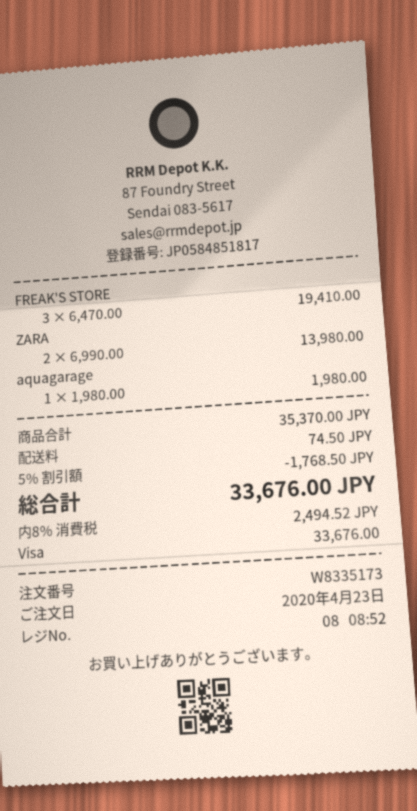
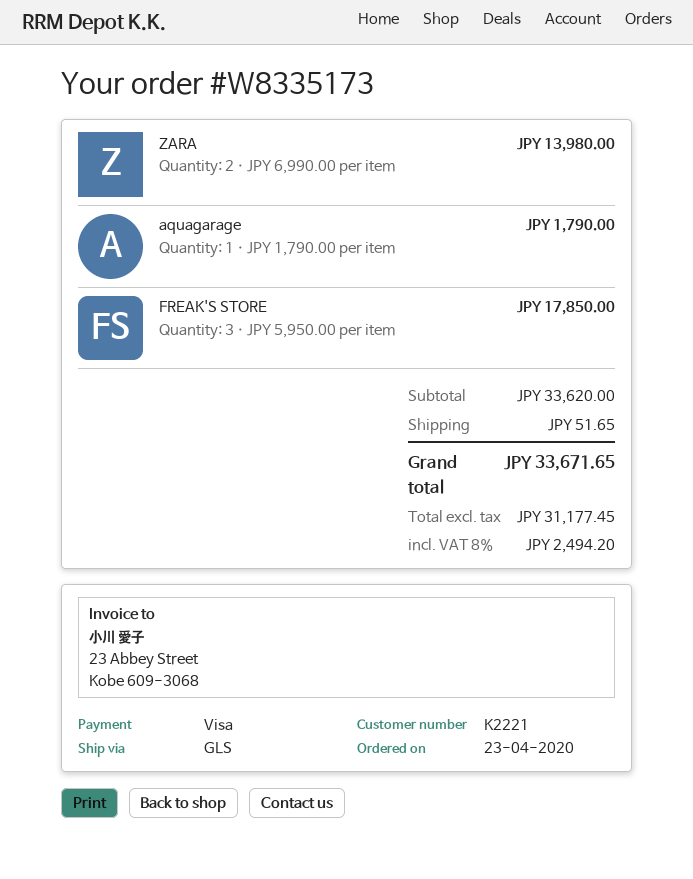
FREAK'S STORE: 3 x 6470.00 = 19410.00 -> 3 x 5950.00 = 17850.00
aquagarage: 1 x 1980.00 = 1980.00 -> 1 x 1790.00 = 1790.00
subtotal: 35370.00 -> 33620.00
discount: 5% = 1768.50 -> none
shipping: 74.50 -> 51.65
tax: 8% = 2494.52 -> 8% = 2494.20
total: 33676.00 -> 33671.65

